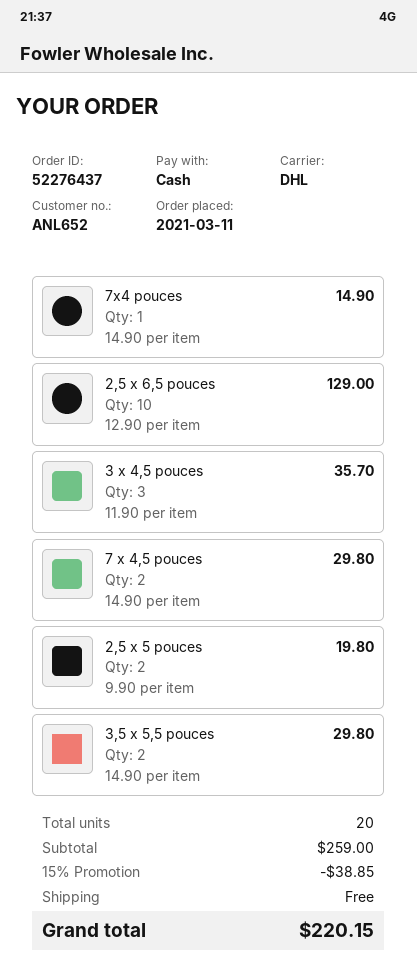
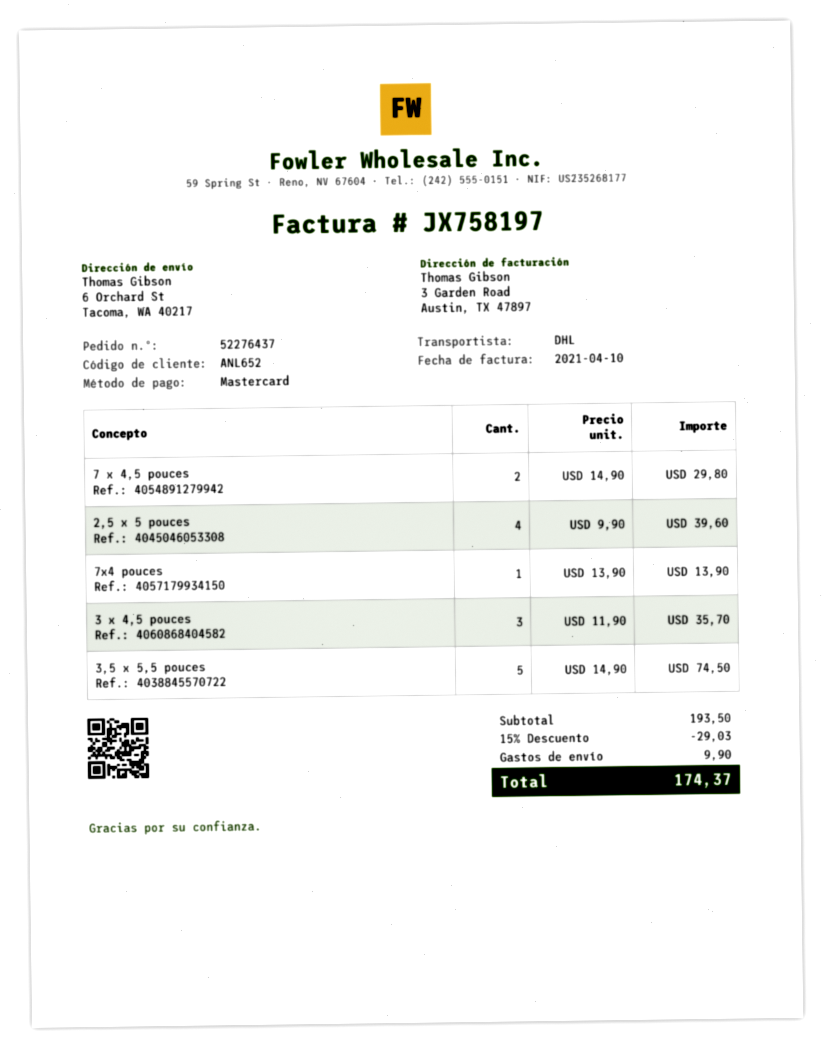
payment method: cash -> Mastercard
7x4 pouces: 1 x 14.90 = 14.90 -> 1 x 13.90 = 13.90
2,5 x 6,5 pouces: 10 x 12.90 = 129.00 -> none
2,5 x 5 pouces: 2 x 9.90 = 19.80 -> 4 x 9.90 = 39.60
3,5 x 5,5 pouces: 2 x 14.90 = 29.80 -> 5 x 14.90 = 74.50
subtotal: 259.00 -> 193.50
discount: 15% = 38.85 -> 15% = 29.03
shipping: 0.00 -> 9.90
total: 220.15 -> 174.37

